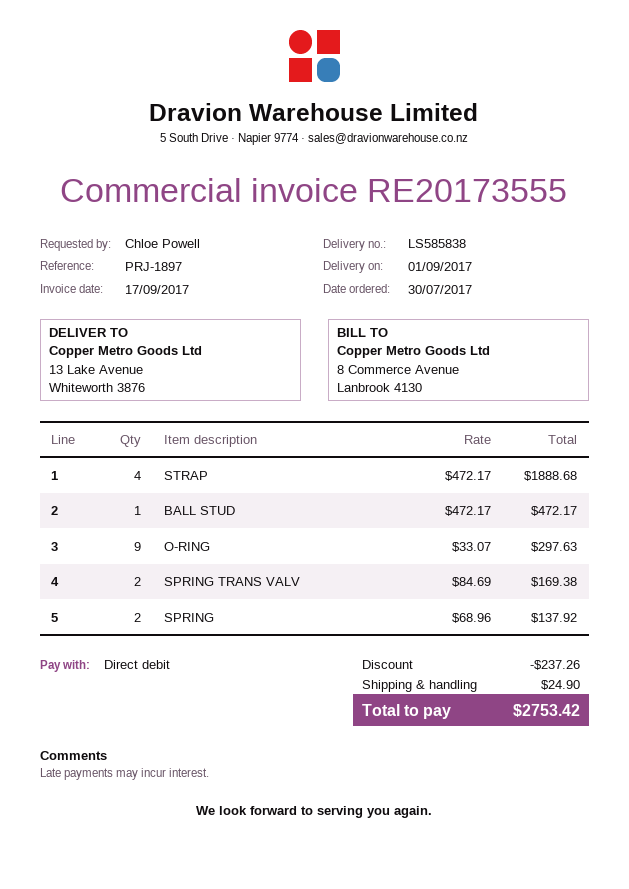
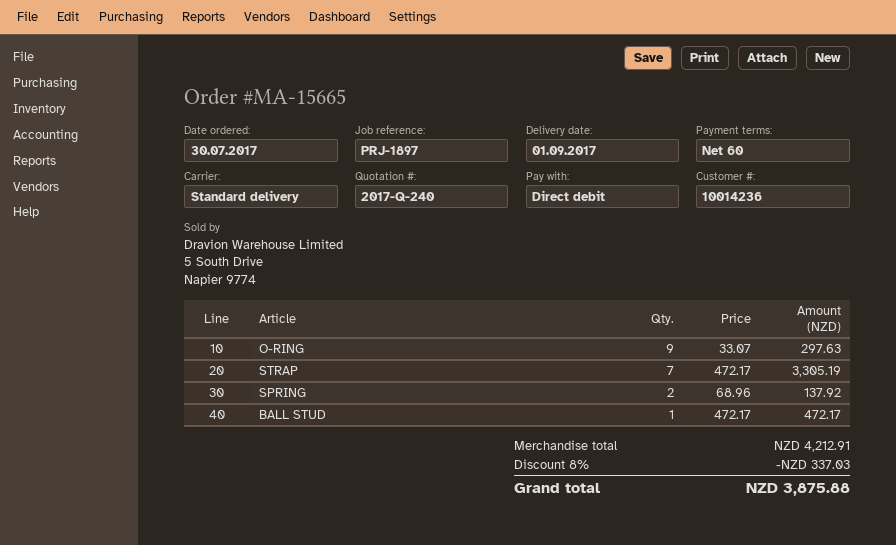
STRAP: 4 x 472.17 = 1888.68 -> 7 x 472.17 = 3305.19
SPRING TRANS VALV: 2 x 84.69 = 169.38 -> none
discount: 237.26 -> 337.03
shipping: 24.90 -> none
total: 2753.42 -> 3875.88

